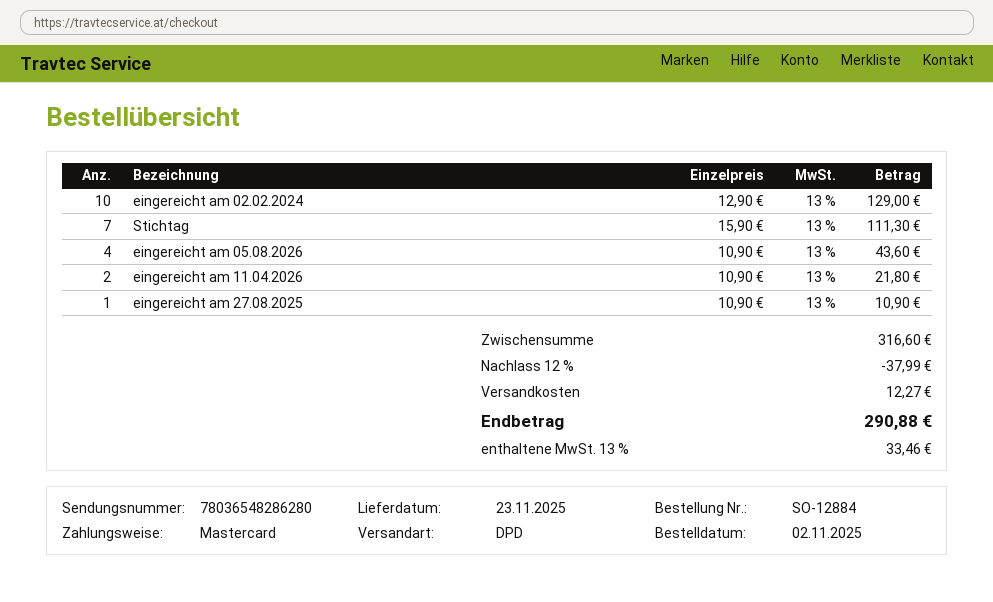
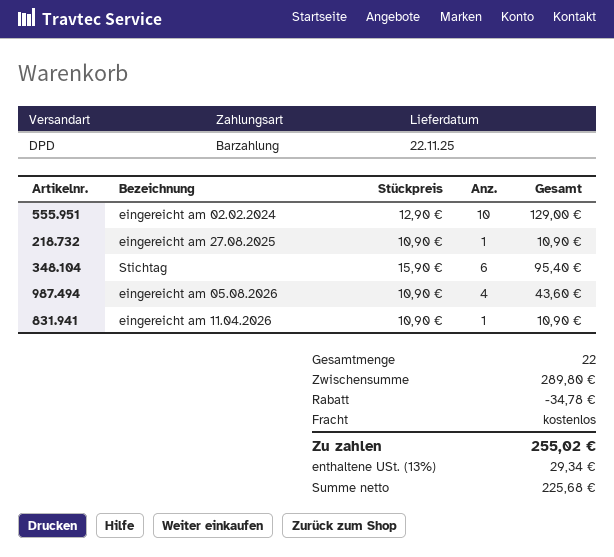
delivery date: 2025-11-23 -> 2025-11-22
payment method: Mastercard -> cash
Stichtag: 7 x 15.90 = 111.30 -> 6 x 15.90 = 95.40
eingereicht am 11.04.2026: 2 x 10.90 = 21.80 -> 1 x 10.90 = 10.90
subtotal: 316.60 -> 289.80
discount: 37.99 -> 34.78
shipping: 12.27 -> 0.00
tax: 13% = 33.46 -> 13% = 29.34
total: 290.88 -> 255.02

